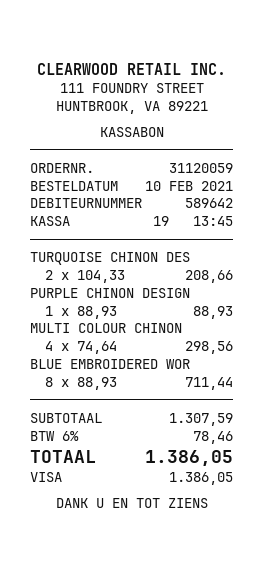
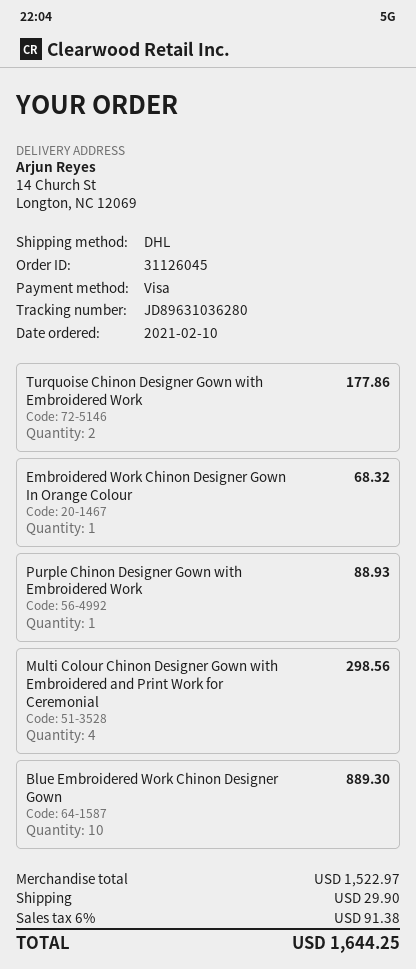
order number: 31120059 -> 31126045
TURQUOISE CHINON DES: 2 for 208.66 -> 2 for 177.86
BLUE EMBROIDERED WOR: 8 for 711.44 -> 10 for 889.30
Embroidered Work Chinon Designer Gown In Orange Colour: none -> 1 for 68.32
subtotal: 1307.59 -> 1522.97
shipping: none -> 29.90
tax: 6% = 78.46 -> 6% = 91.38
total: 1386.05 -> 1644.25

